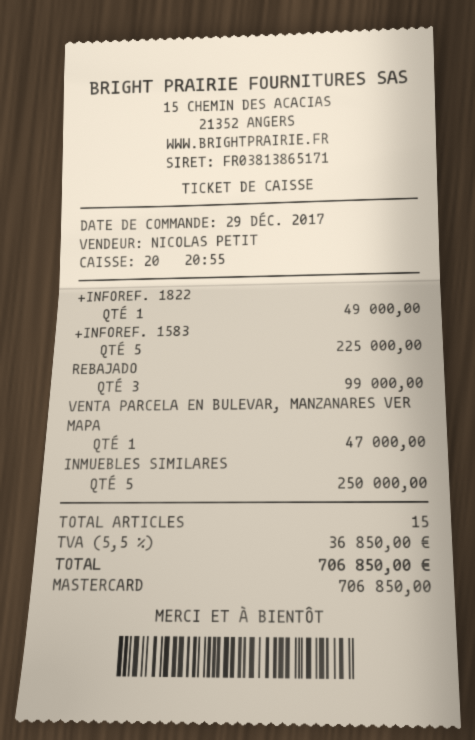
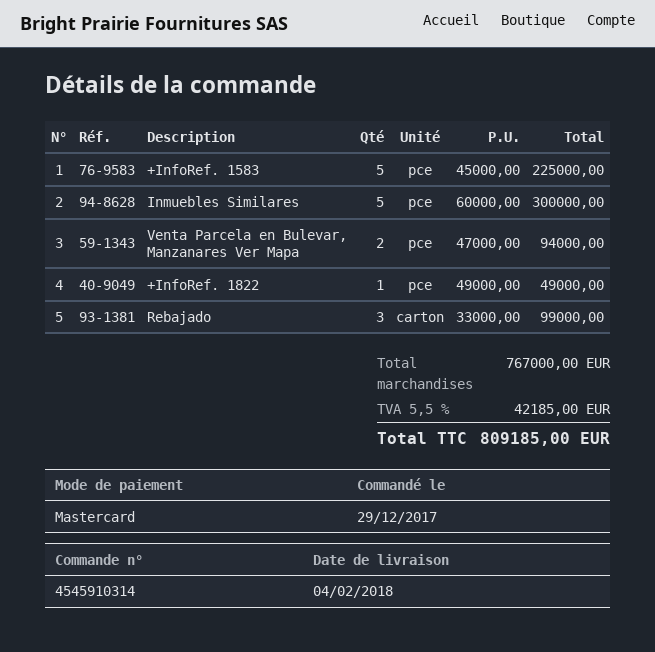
VENTA PARCELA EN BULEVAR, MANZANARES VER MAPA: 1 for 47000.00 -> 2 for 94000.00
INMUEBLES SIMILARES: 5 for 250000.00 -> 5 for 300000.00
tax: 5.5% = 36850.00 -> 5.5% = 42185.00
total: 706850.00 -> 809185.00

